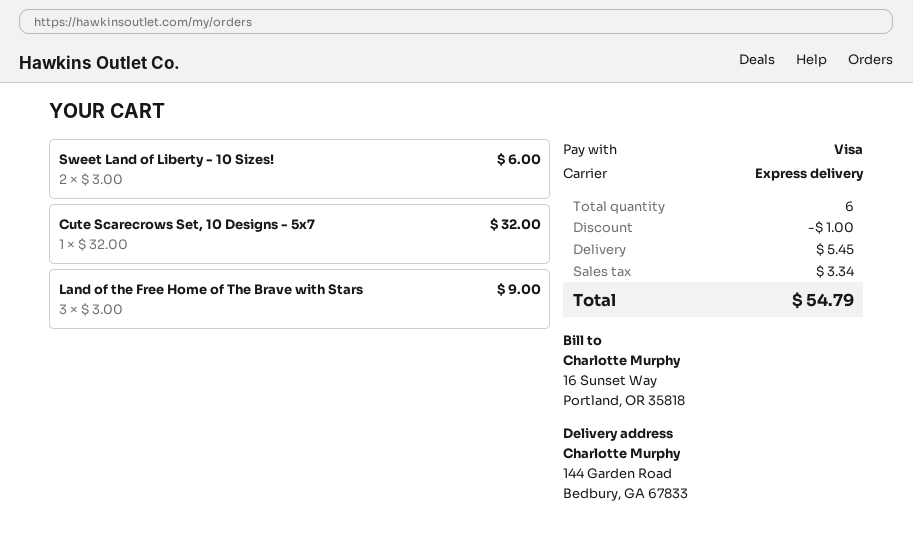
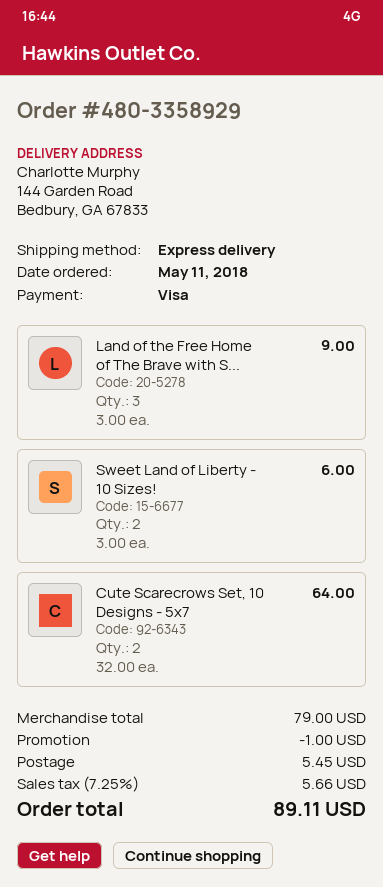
Cute Scarecrows Set, 10 Designs - 5x7: 1 x 32.00 = 32.00 -> 2 x 32.00 = 64.00
tax: 3.34 -> 5.66
total: 54.79 -> 89.11

